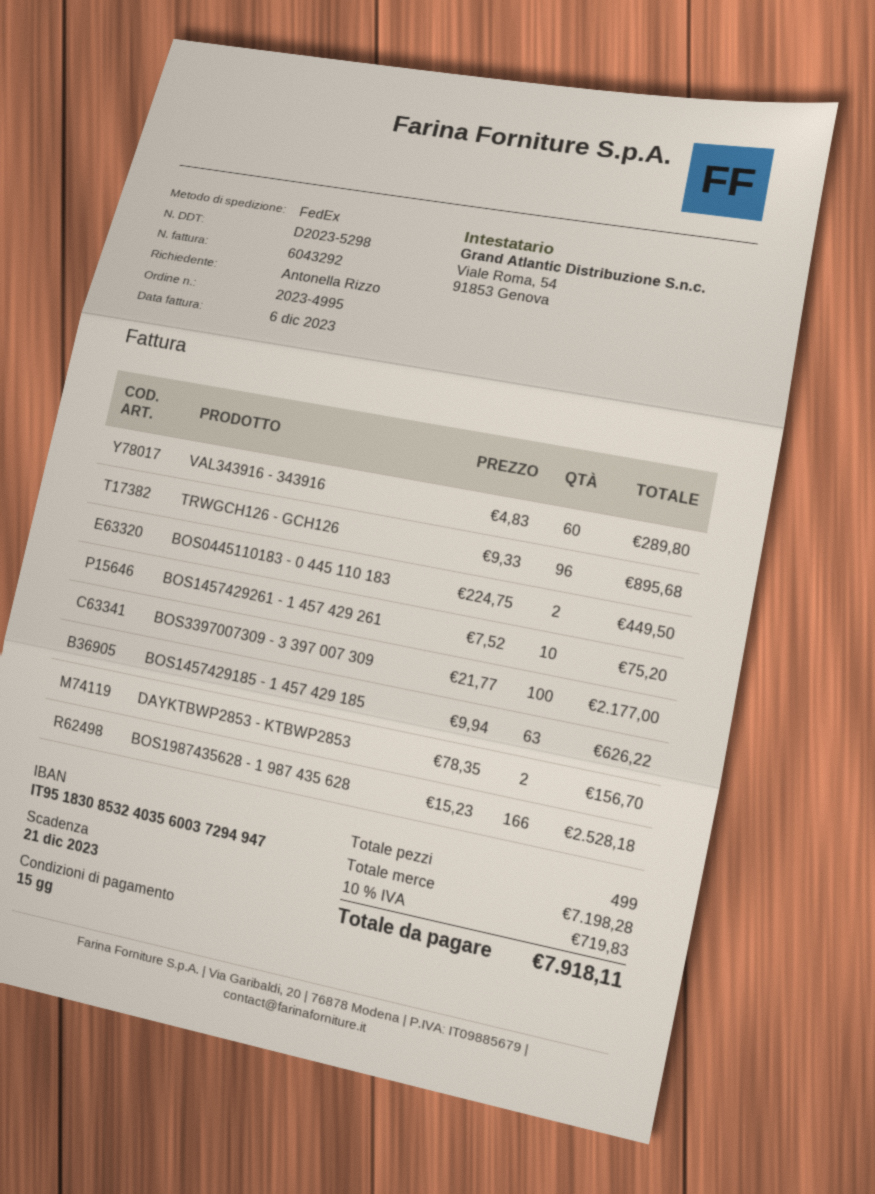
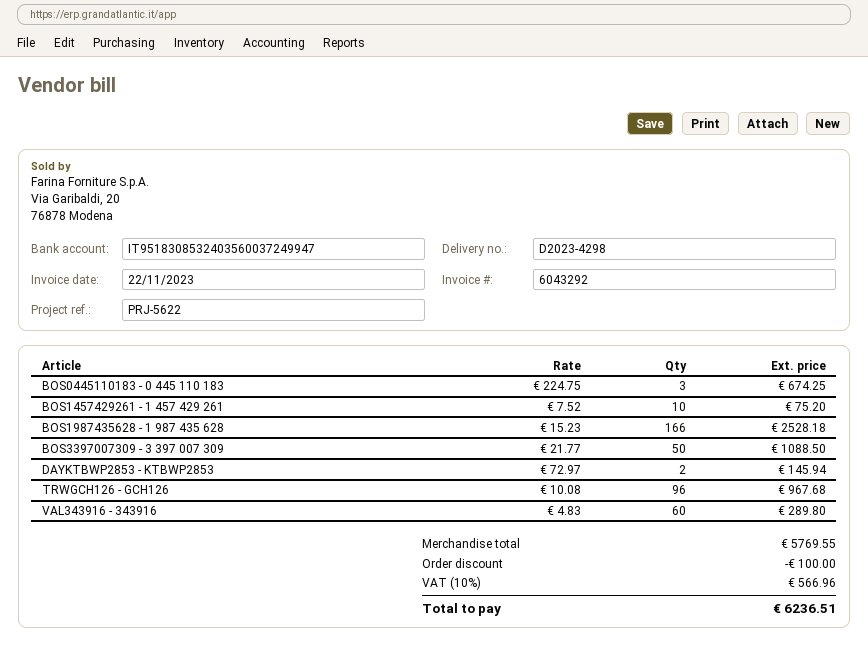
delivery note number: D2023-5298 -> D2023-4298
invoice date: 2023-12-06 -> 2023-11-22
bank account: IT9518308532403560037294947 -> IT9518308532403560037249947
TRWGCH126 - GCH126: 96 x 9.33 = 895.68 -> 96 x 10.08 = 967.68
BOS0445110183 - 0 445 110 183: 2 x 224.75 = 449.50 -> 3 x 224.75 = 674.25
BOS3397007309 - 3 397 007 309: 100 x 21.77 = 2177.00 -> 50 x 21.77 = 1088.50
BOS1457429185 - 1 457 429 185: 63 x 9.94 = 626.22 -> none
DAYKTBWP2853 - KTBWP2853: 2 x 78.35 = 156.70 -> 2 x 72.97 = 145.94
subtotal: 7198.28 -> 5769.55
discount: none -> 100.00
tax: 10% = 719.83 -> 10% = 566.96
total: 7918.11 -> 6236.51

